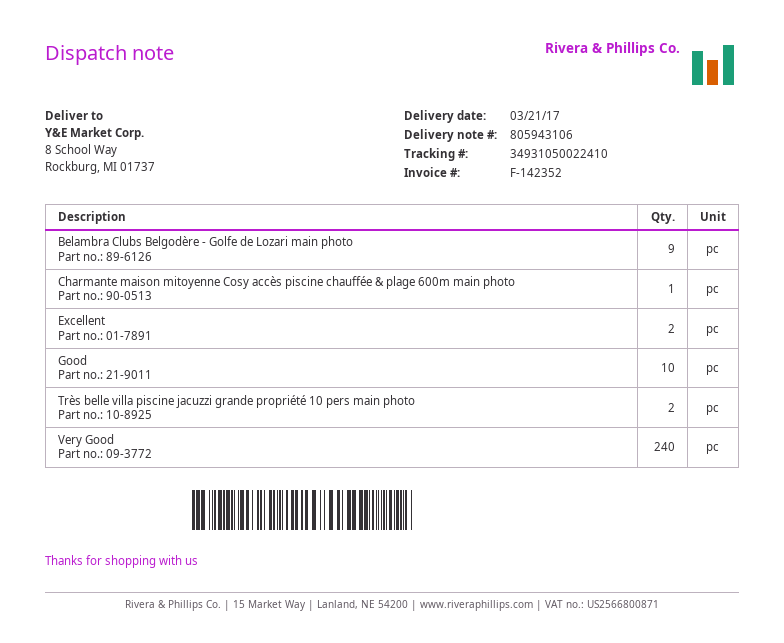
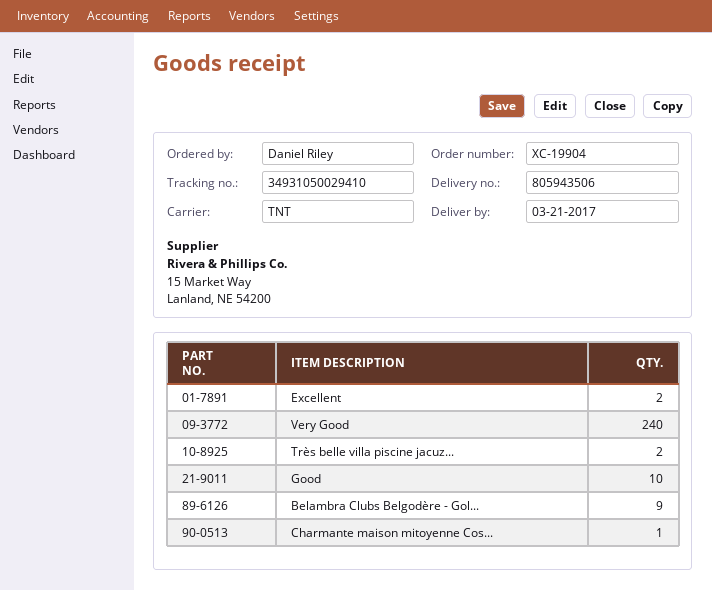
delivery note number: 805943106 -> 805943506
tracking number: 34931050022410 -> 34931050029410

